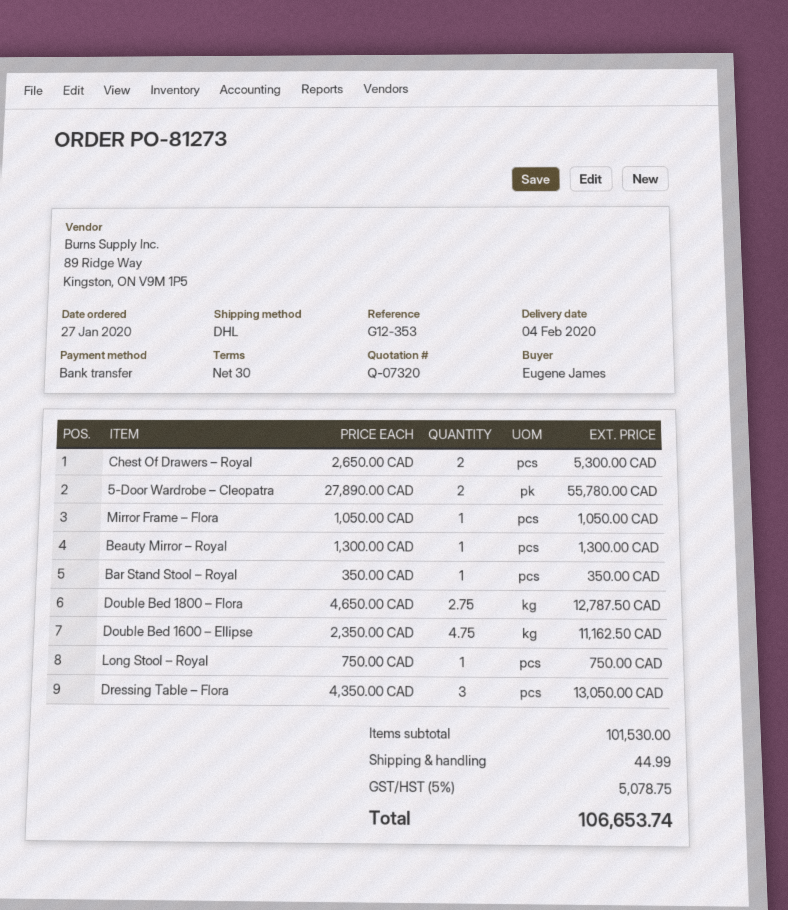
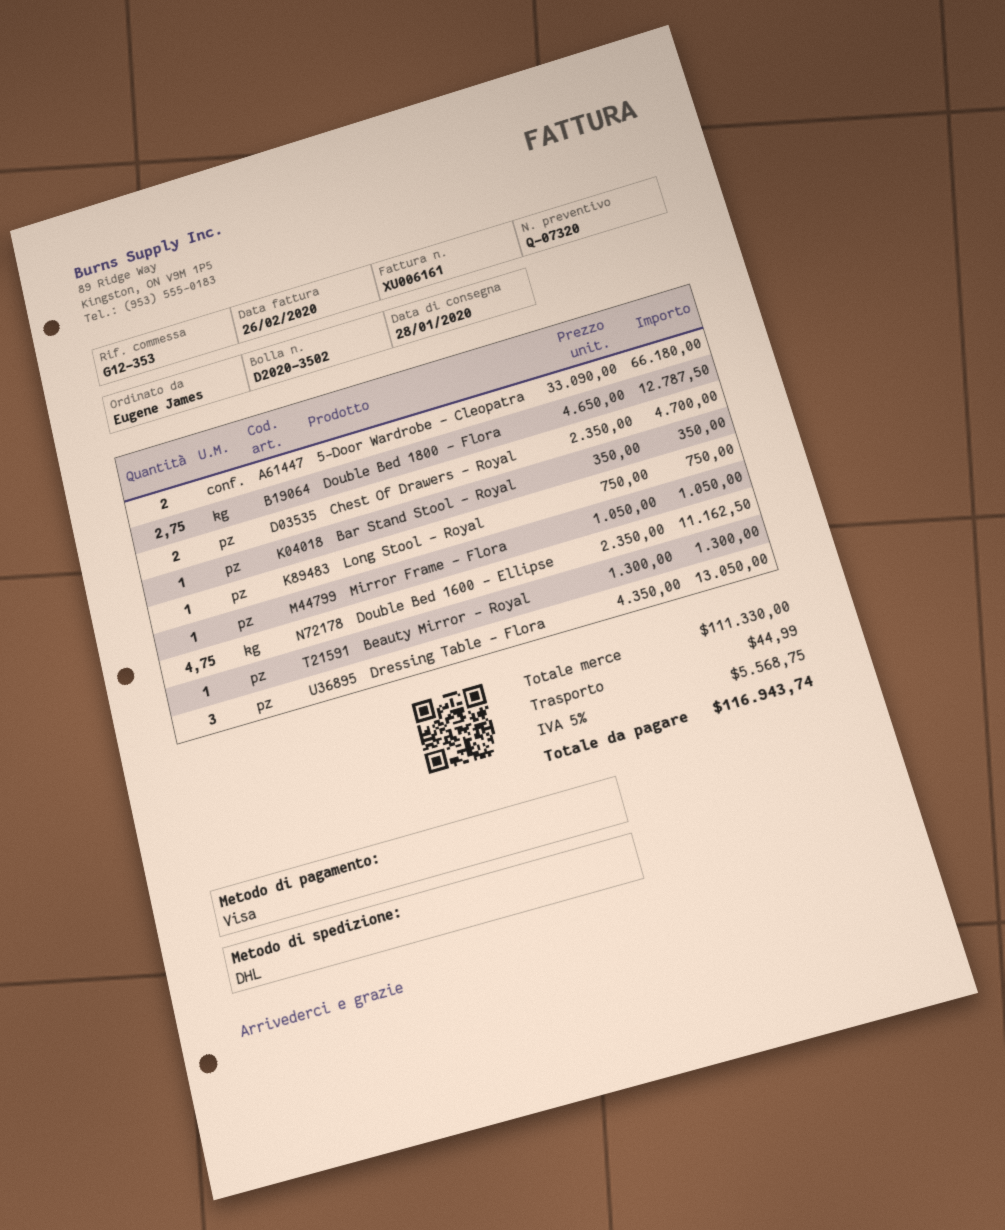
delivery date: 2020-02-04 -> 2020-01-28
payment method: bank transfer -> Visa
Chest Of Drawers – Royal: 2 x 2650.00 = 5300.00 -> 2 x 2350.00 = 4700.00
5-Door Wardrobe – Cleopatra: 2 x 27890.00 = 55780.00 -> 2 x 33090.00 = 66180.00
subtotal: 101530.00 -> 111330.00
tax: 5% = 5078.75 -> 5% = 5568.75
total: 106653.74 -> 116943.74

